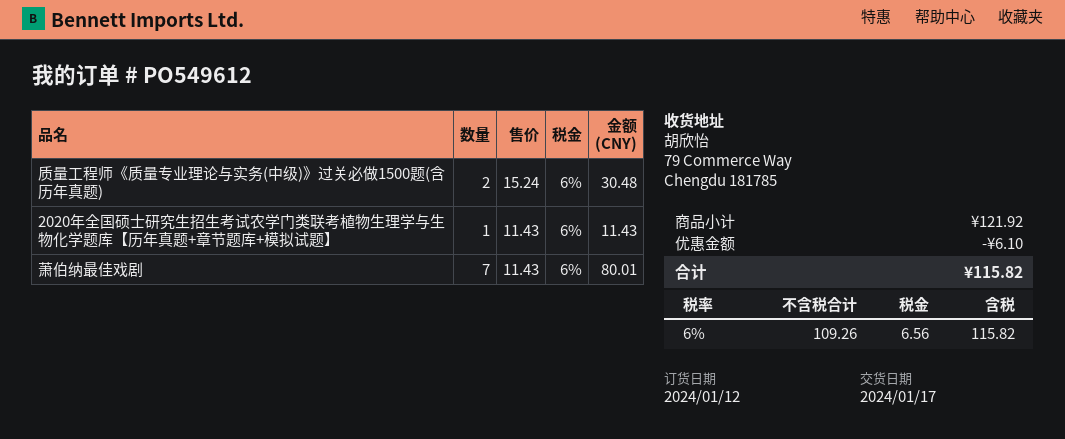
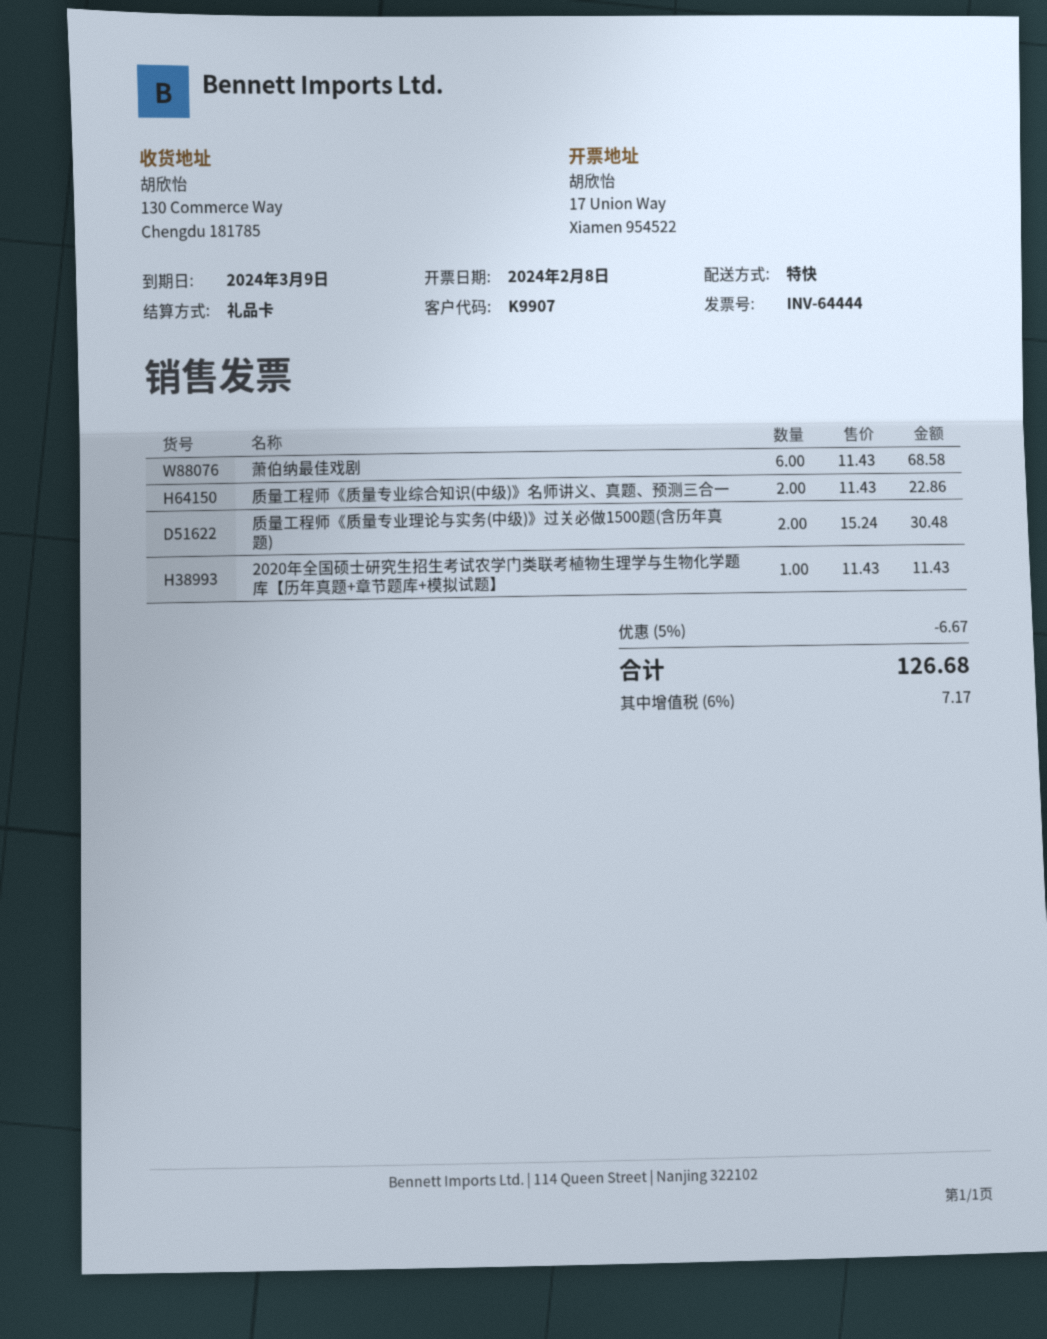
ship to: 79 Commerce Way, Chengdu 181785 -> 130 Commerce Way, Chengdu 181785
萧伯纳最佳戏剧: 7 x 11.43 = 80.01 -> 6 x 11.43 = 68.58
质量工程师《质量专业综合知识(中级)》名师讲义、真题、预测三合一: none -> 2 x 11.43 = 22.86
discount: 6.10 -> 6.67
tax: 6% = 6.56 -> 6% = 7.17
total: 115.82 -> 126.68

